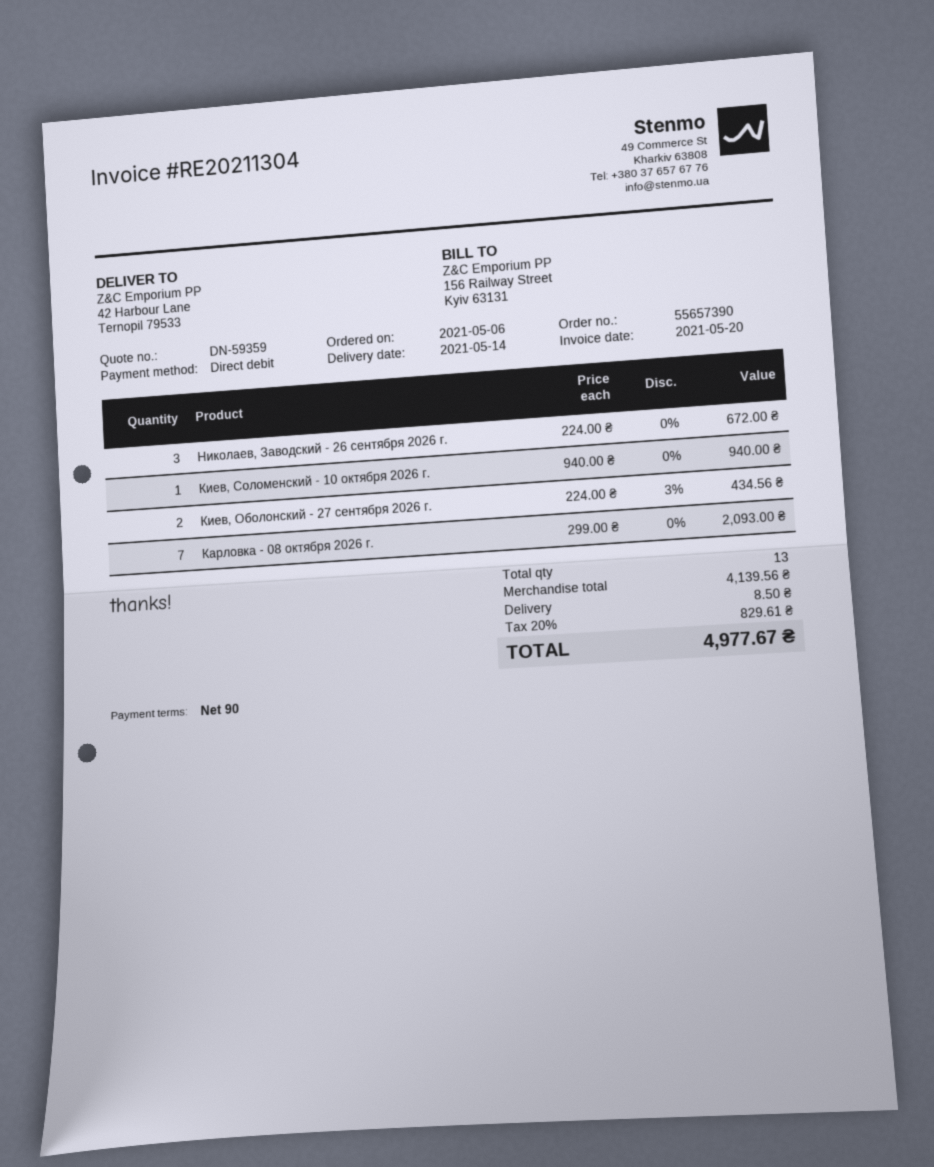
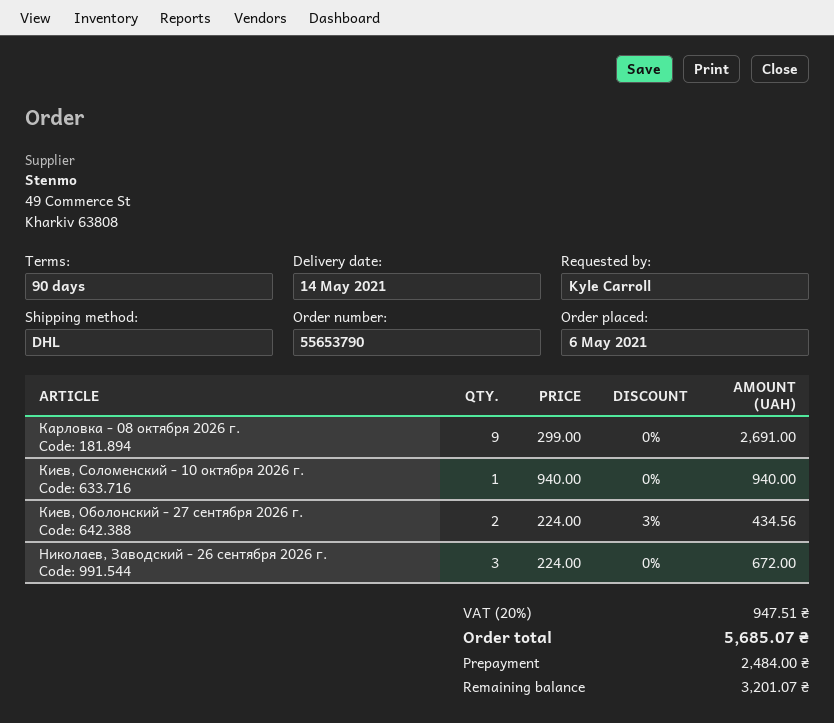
order number: 55657390 -> 55653790
Карловка - 08 октября 2026 г.: 7 x 299.00 = 2093.00 -> 9 x 299.00 = 2691.00
shipping: 8.50 -> none
tax: 20% = 829.61 -> 20% = 947.51
total: 4977.67 -> 5685.07

